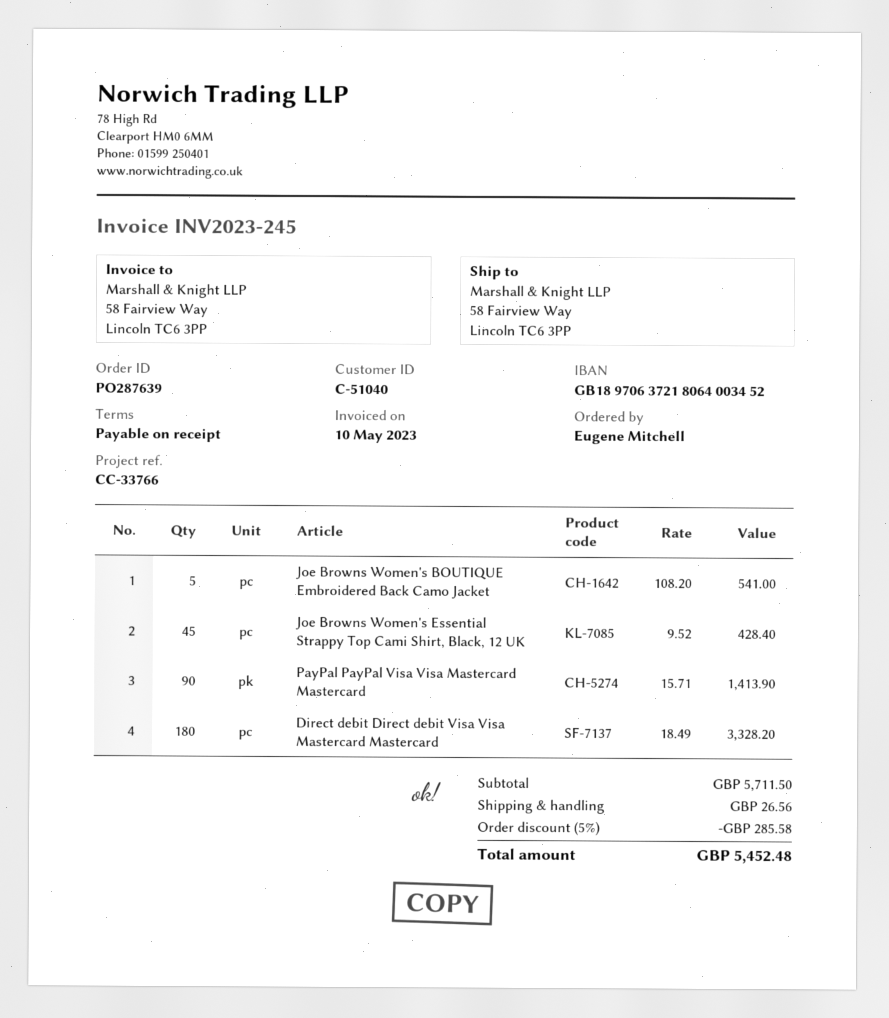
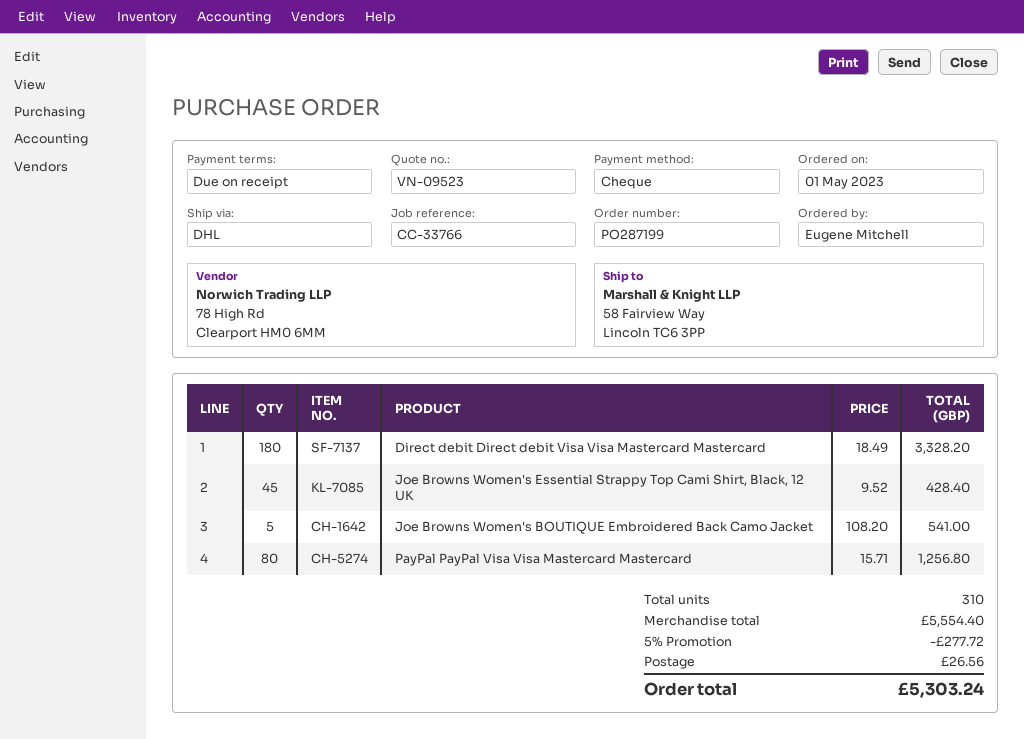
order number: PO287639 -> PO287199
PayPal PayPal Visa Visa Mastercard Mastercard: 90 x 15.71 = 1413.90 -> 80 x 15.71 = 1256.80
subtotal: 5711.50 -> 5554.40
discount: 5% = 285.58 -> 5% = 277.72
total: 5452.48 -> 5303.24

